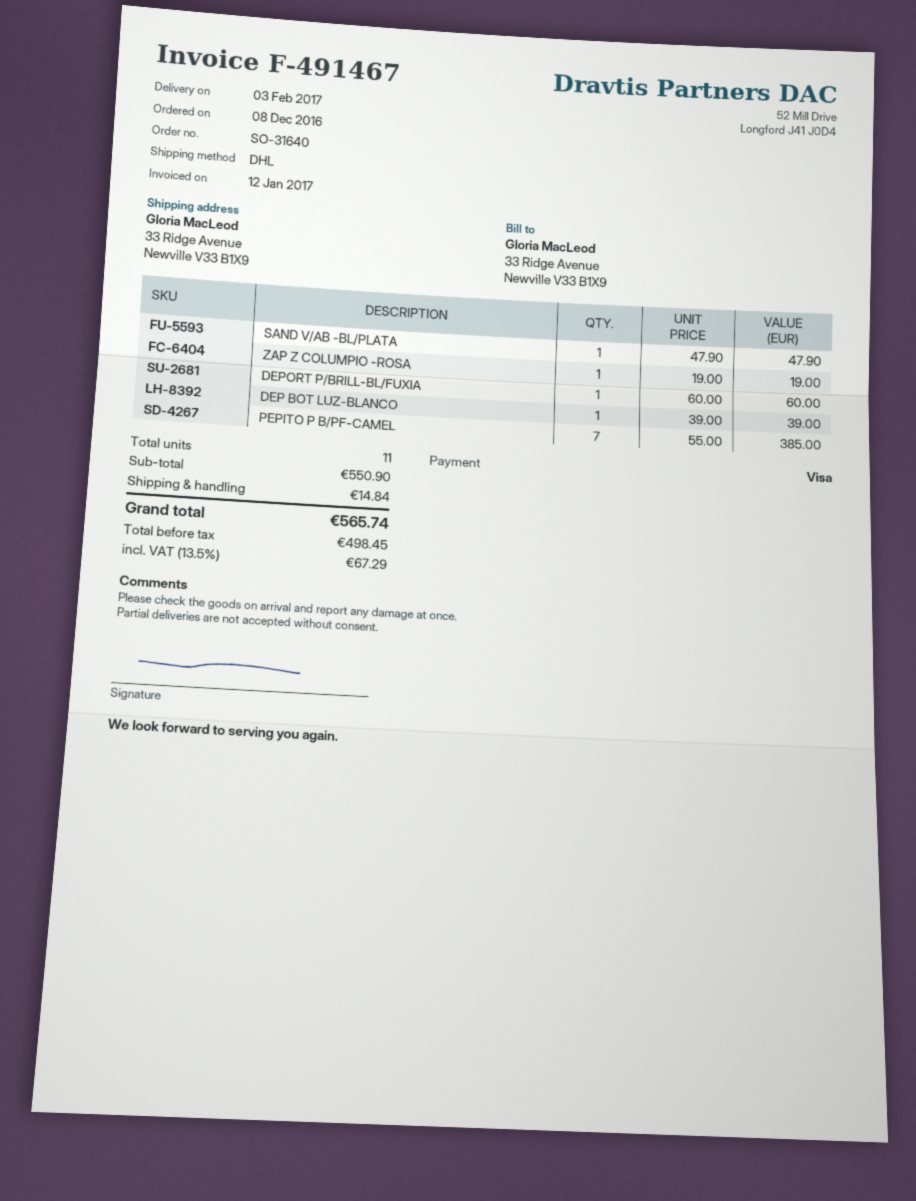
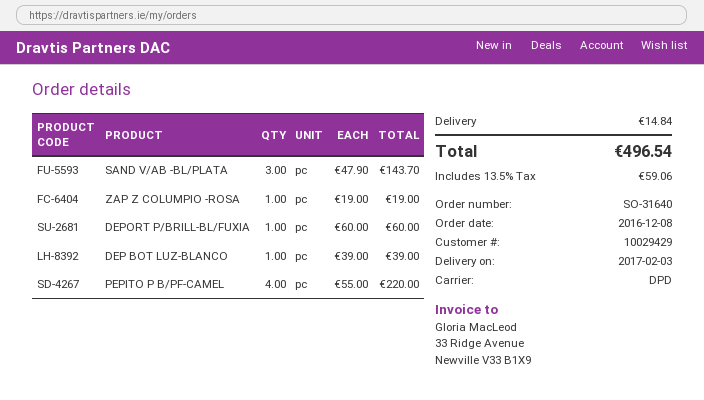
shipping method: DHL -> DPD
SAND V/AB -BL/PLATA: 1 x 47.90 = 47.90 -> 3 x 47.90 = 143.70
PEPITO P B/PF-CAMEL: 7 x 55.00 = 385.00 -> 4 x 55.00 = 220.00
tax: 13.5% = 67.29 -> 13.5% = 59.06
total: 565.74 -> 496.54

